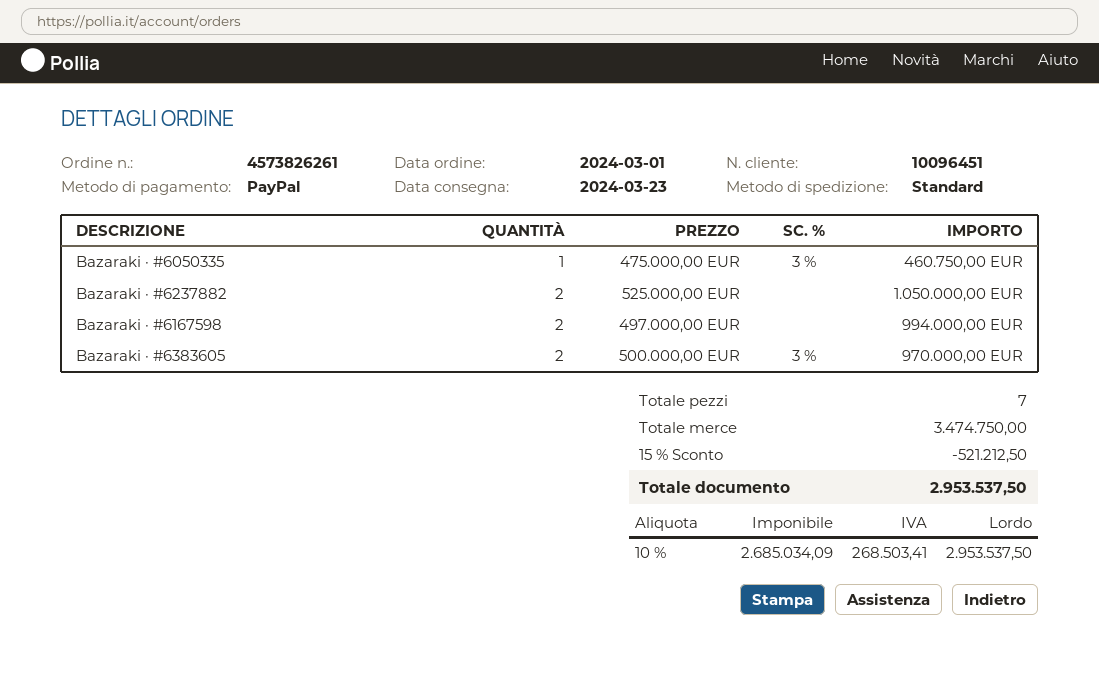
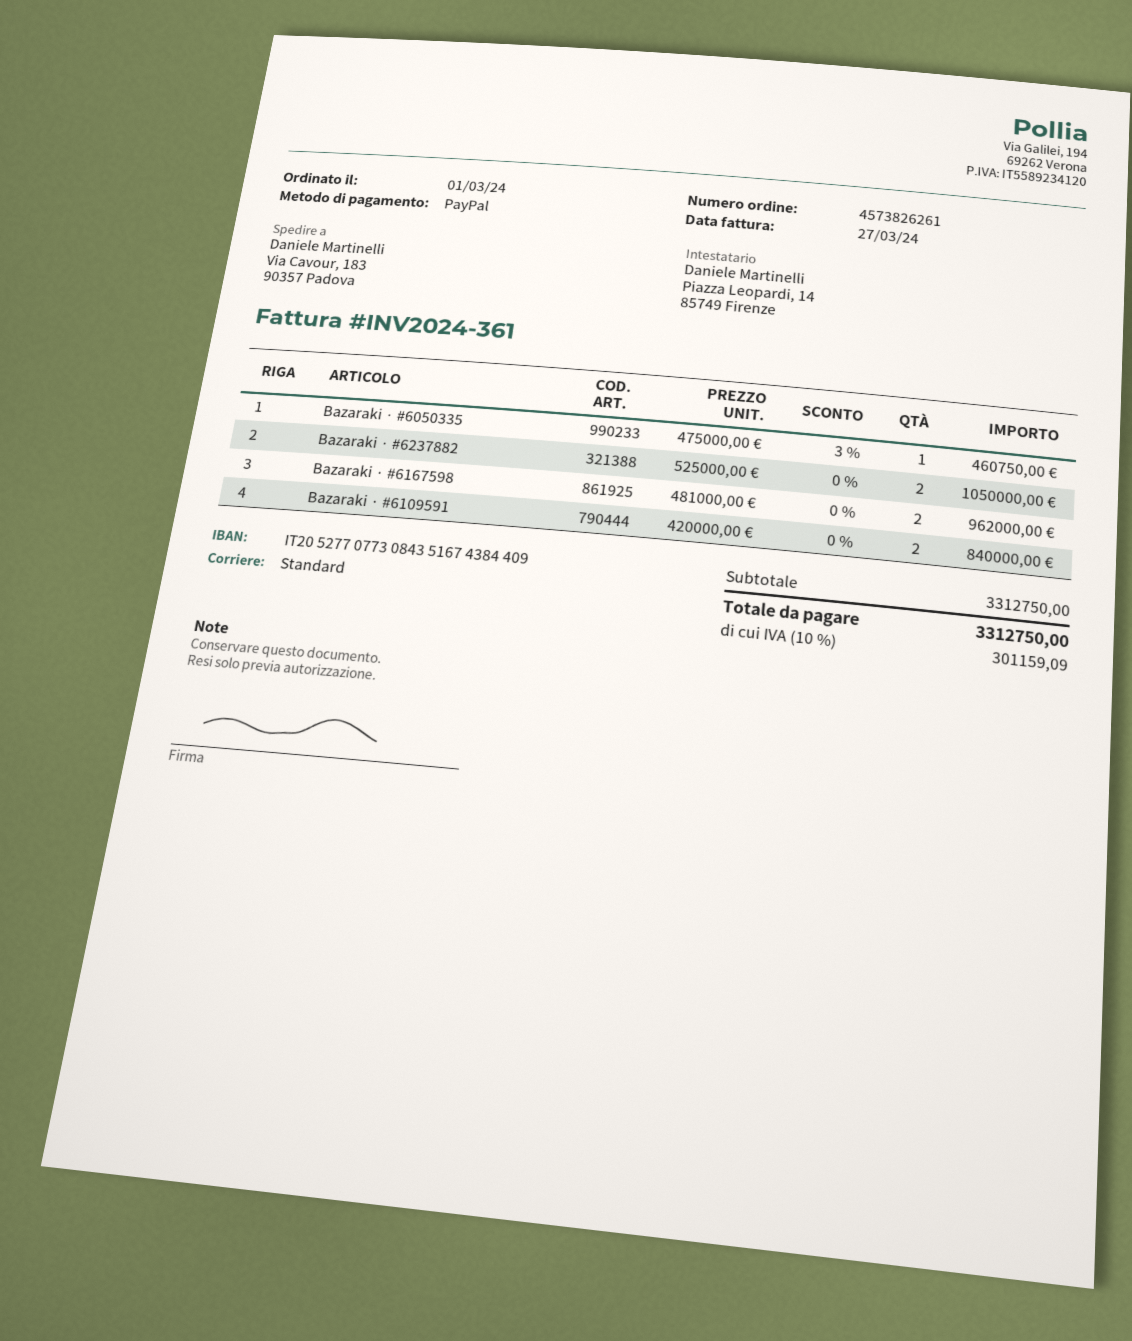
Bazaraki · #6167598: 2 x 497000.00 = 994000.00 -> 2 x 481000.00 = 962000.00
Bazaraki · #6383605: 2 x 500000.00 - 3% = 970000.00 -> none
Bazaraki · #6109591: none -> 2 x 420000.00 = 840000.00
subtotal: 3474750.00 -> 3312750.00
discount: 15% = 521212.50 -> none
tax: 10% = 268503.41 -> 10% = 301159.09
total: 2953537.50 -> 3312750.00

